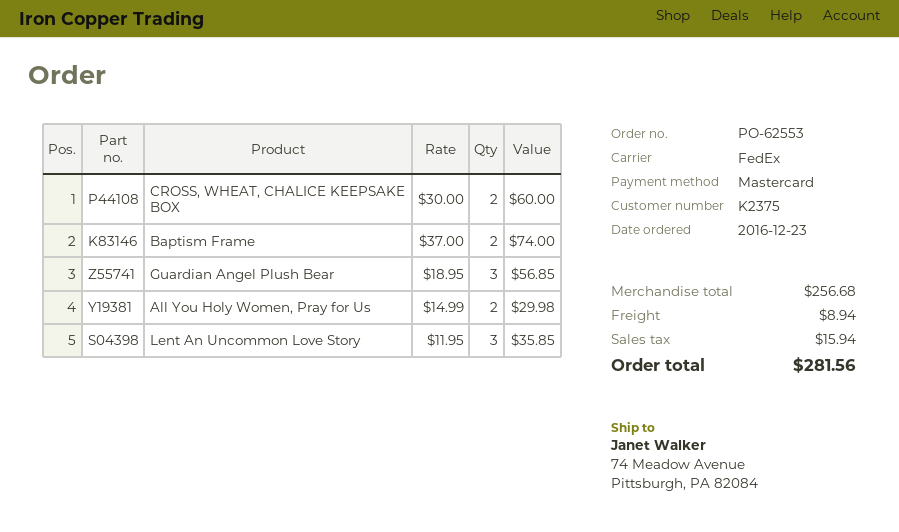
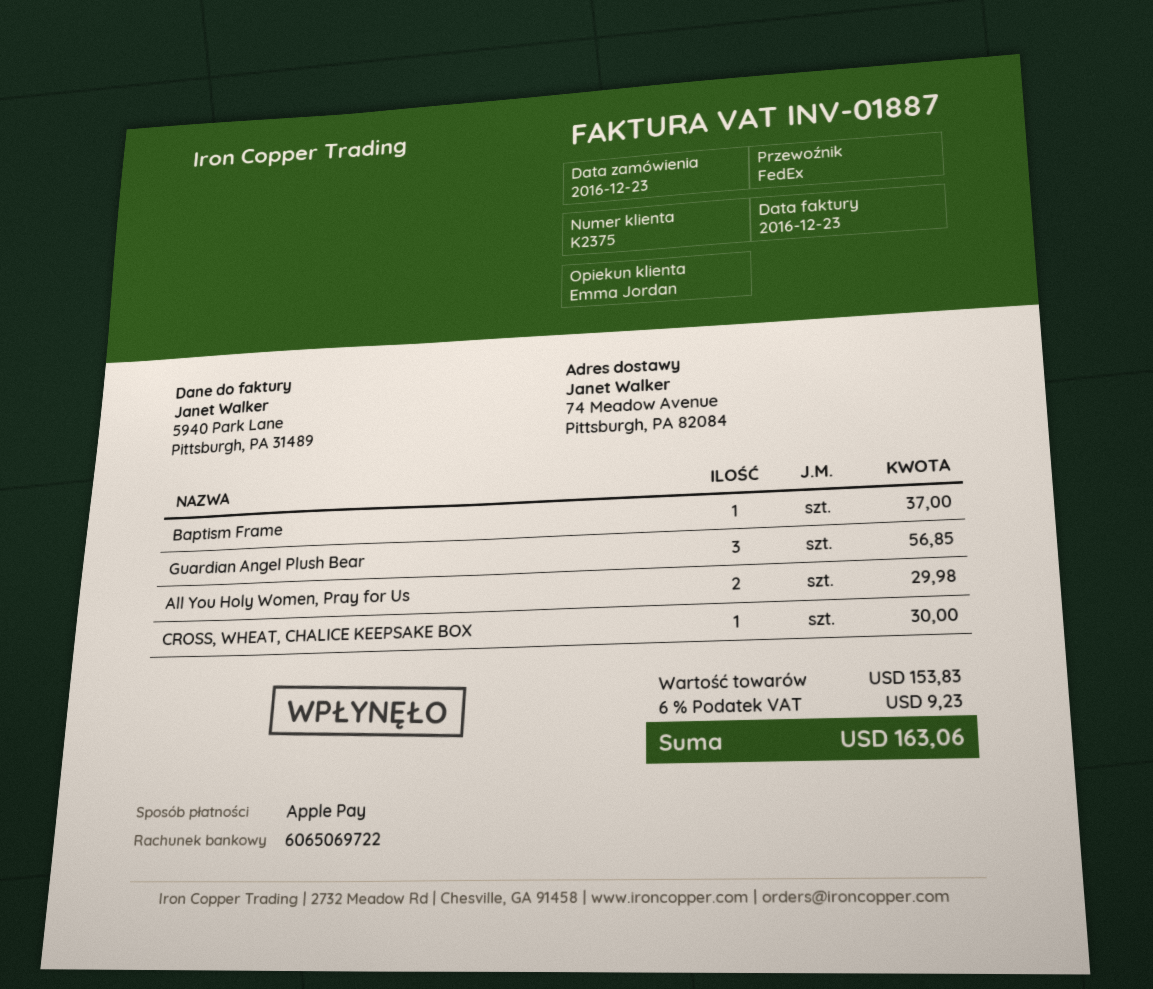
payment method: Mastercard -> Apple Pay
CROSS, WHEAT, CHALICE KEEPSAKE BOX: 2 for 60.00 -> 1 for 30.00
Baptism Frame: 2 for 74.00 -> 1 for 37.00
Lent An Uncommon Love Story: 3 for 35.85 -> none
subtotal: 256.68 -> 153.83
shipping: 8.94 -> none
tax: 15.94 -> 9.23
total: 281.56 -> 163.06

